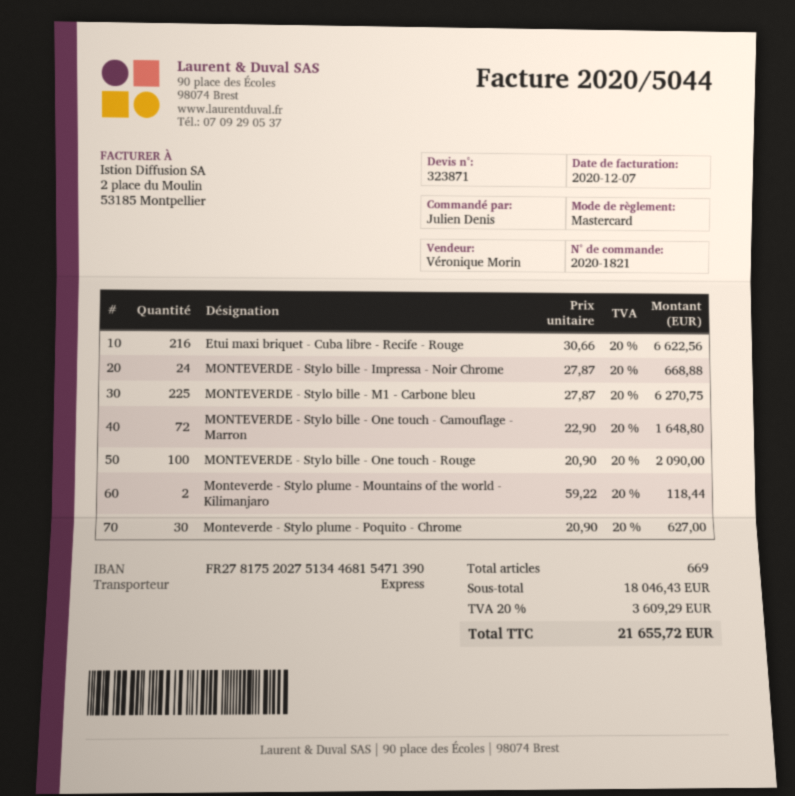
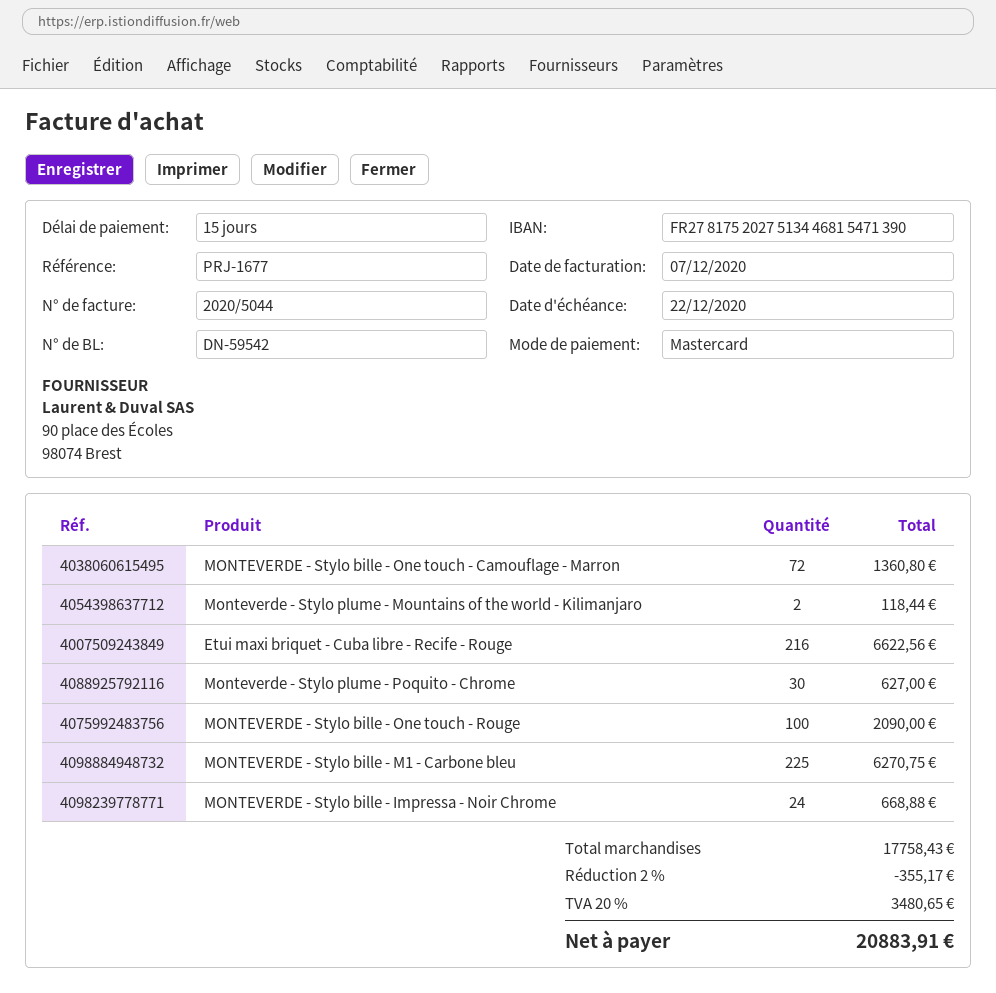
MONTEVERDE - Stylo bille - One touch - Camouflage - Marron: 72 for 1648.80 -> 72 for 1360.80
subtotal: 18046.43 -> 17758.43
discount: none -> 2% = 355.17
tax: 20% = 3609.29 -> 20% = 3480.65
total: 21655.72 -> 20883.91

